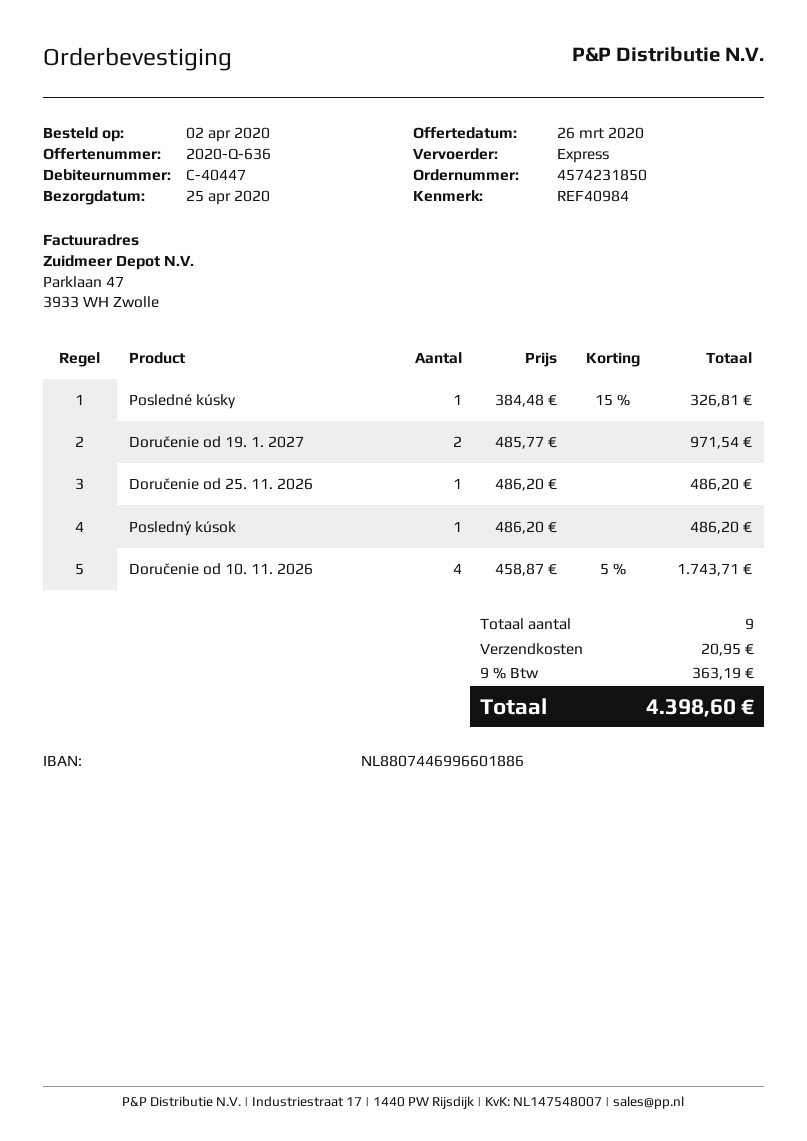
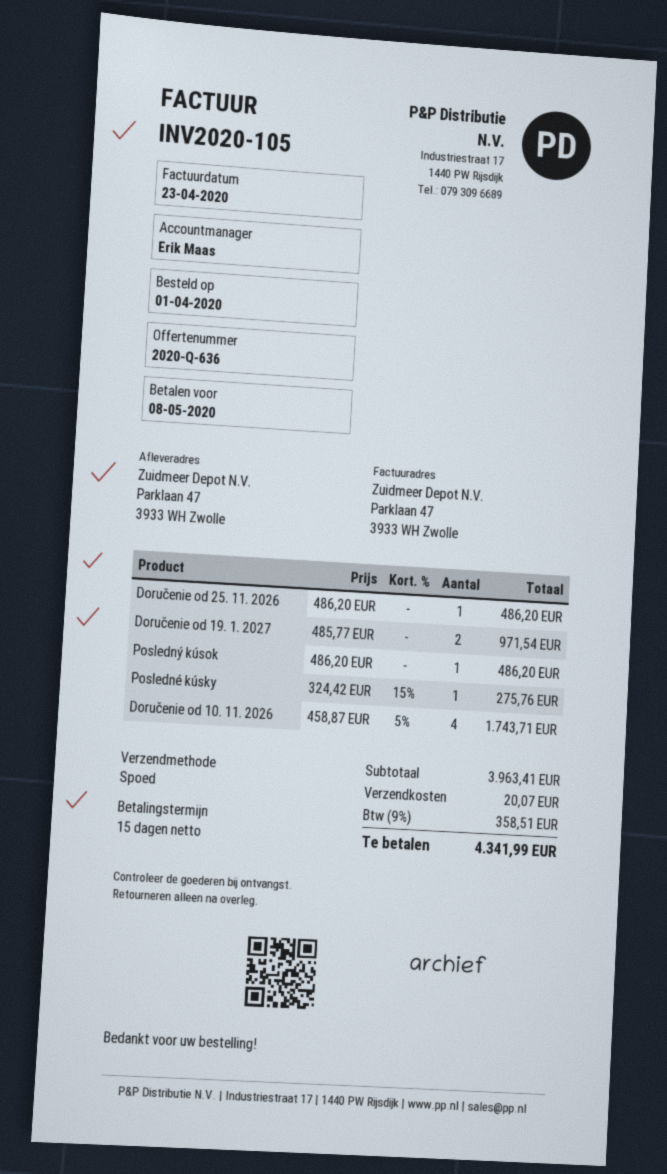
order date: 2020-04-02 -> 2020-04-01
Posledné kúsky: 1 x 384.48 - 15% = 326.81 -> 1 x 324.42 - 15% = 275.76
shipping: 20.95 -> 20.07
tax: 9% = 363.19 -> 9% = 358.51
total: 4398.60 -> 4341.99

